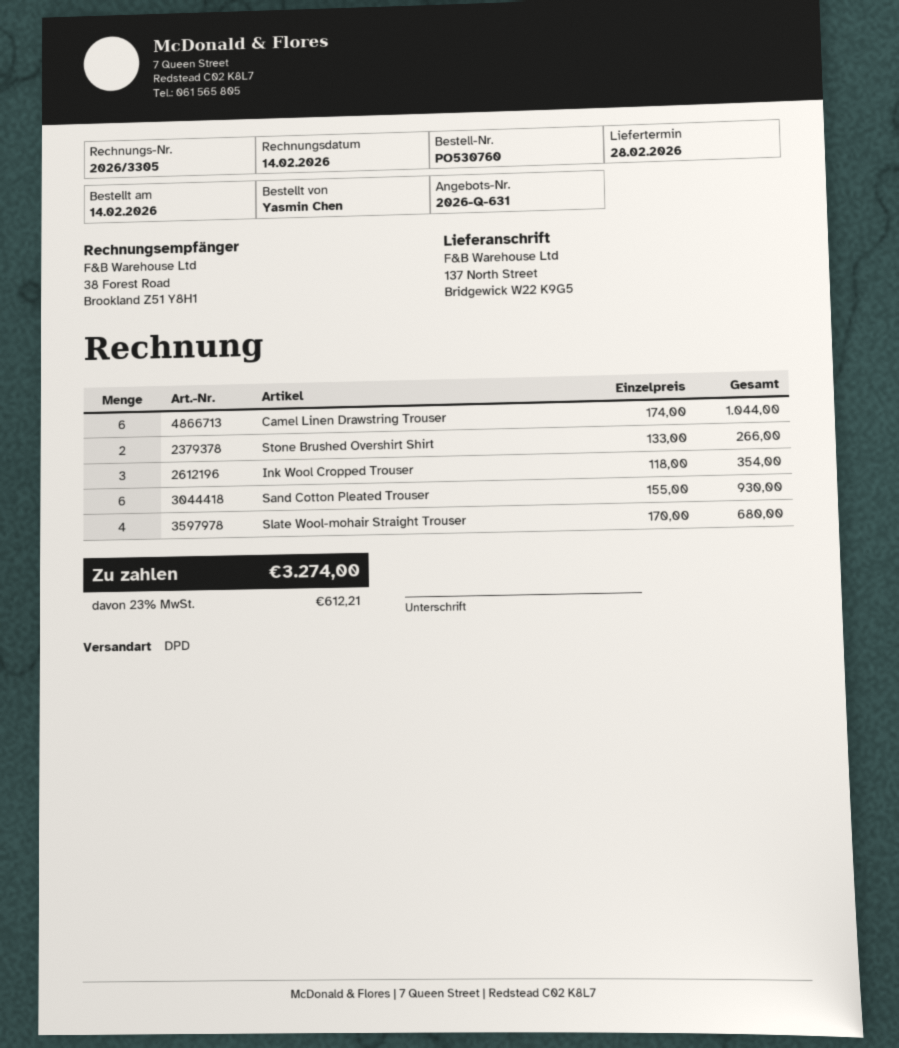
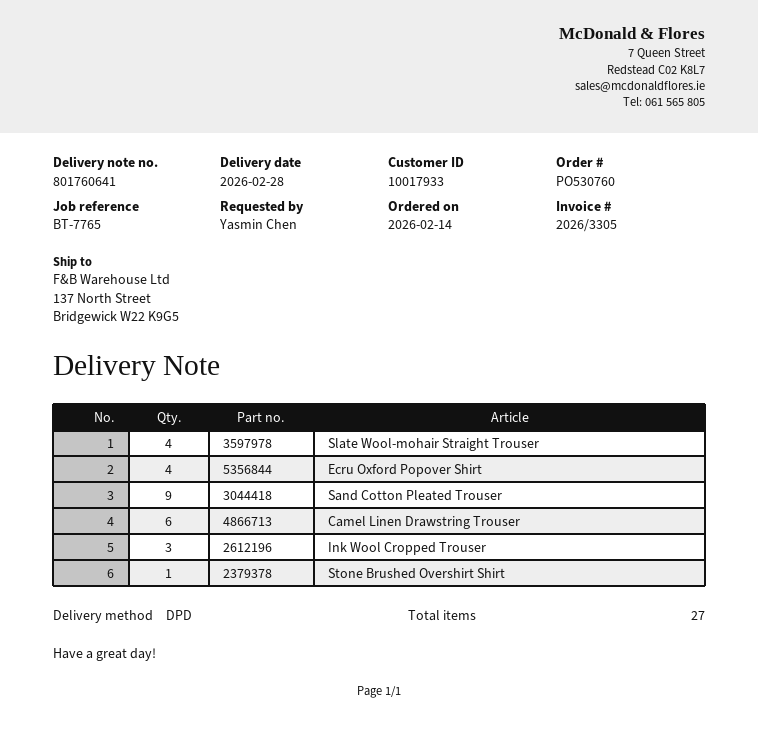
Stone Brushed Overshirt Shirt: 2 -> 1
Sand Cotton Pleated Trouser: 6 -> 9
Ecru Oxford Popover Shirt: none -> 4

